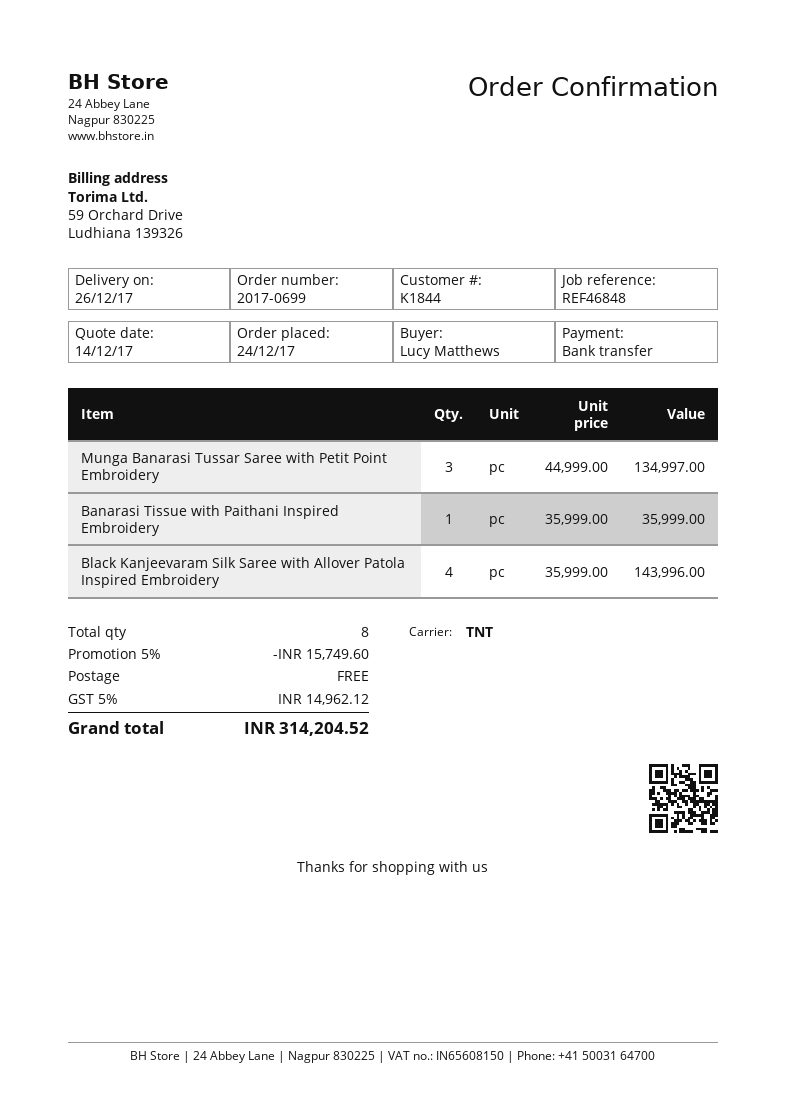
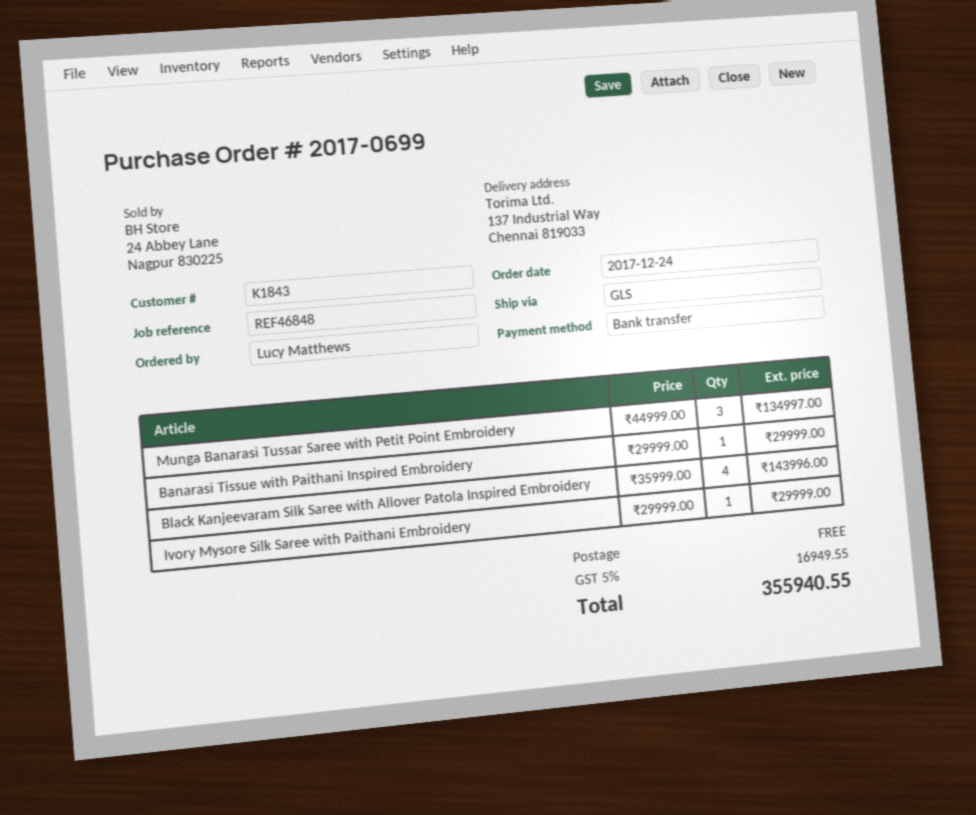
customer number: K1844 -> K1843
shipping method: TNT -> GLS
Banarasi Tissue with Paithani Inspired Embroidery: 1 x 35999.00 = 35999.00 -> 1 x 29999.00 = 29999.00
Ivory Mysore Silk Saree with Paithani Embroidery: none -> 1 x 29999.00 = 29999.00
discount: 5% = 15749.60 -> none
tax: 5% = 14962.12 -> 5% = 16949.55
total: 314204.52 -> 355940.55

